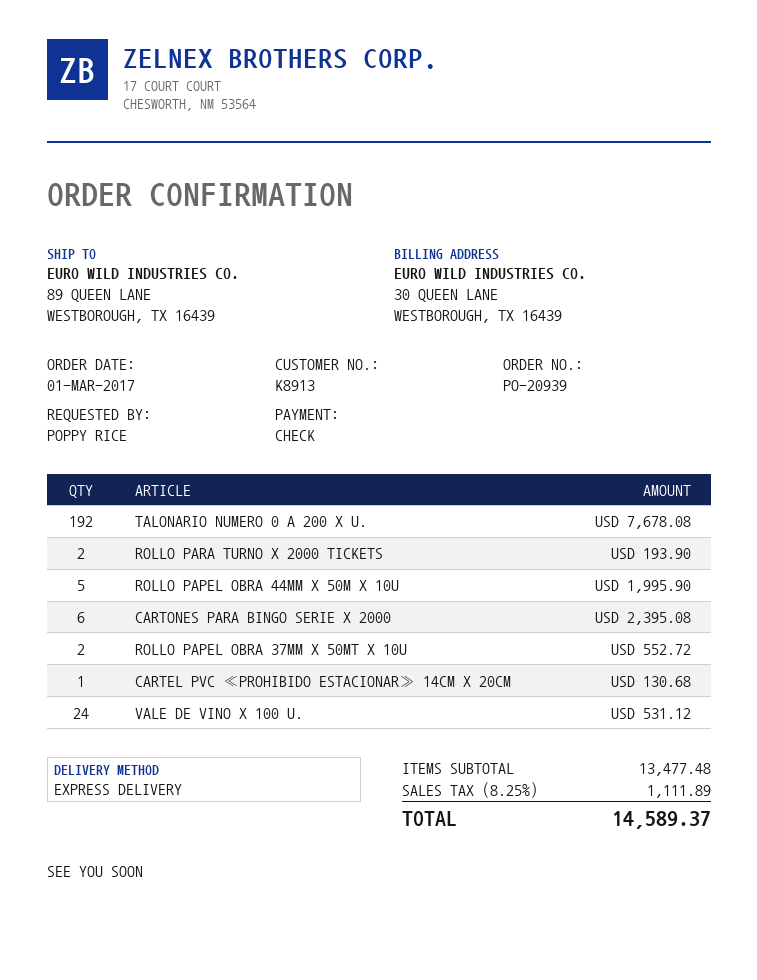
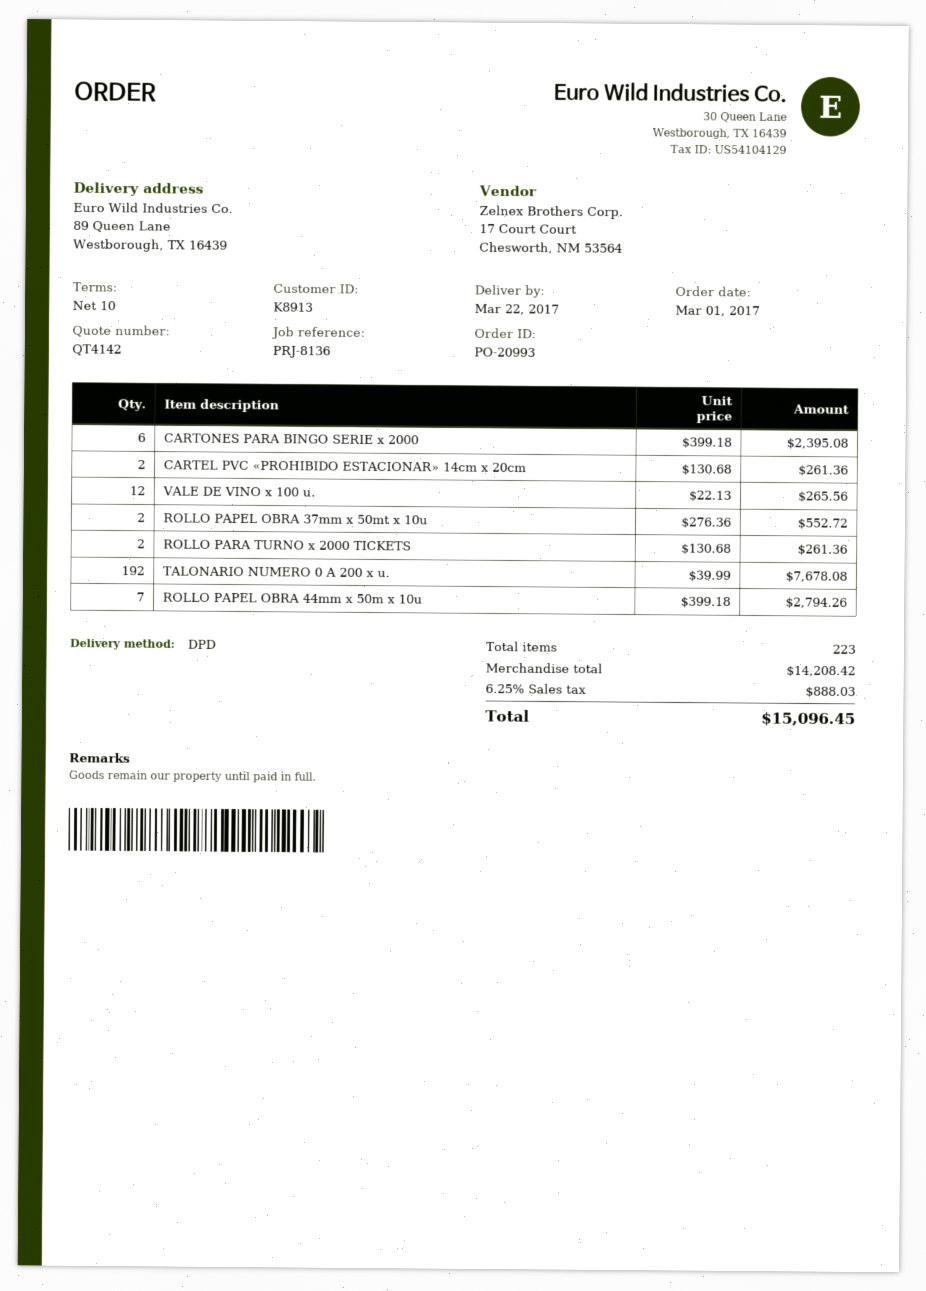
order number: PO-20939 -> PO-20993
shipping method: express -> DPD
ROLLO PARA TURNO X 2000 TICKETS: 2 for 193.90 -> 2 for 261.36
ROLLO PAPEL OBRA 44MM X 50M X 10U: 5 for 1995.90 -> 7 for 2794.26
CARTEL PVC «PROHIBIDO ESTACIONAR» 14CM X 20CM: 1 for 130.68 -> 2 for 261.36
VALE DE VINO X 100 U.: 24 for 531.12 -> 12 for 265.56
subtotal: 13477.48 -> 14208.42
tax: 8.25% = 1111.89 -> 6.25% = 888.03
total: 14589.37 -> 15096.45

